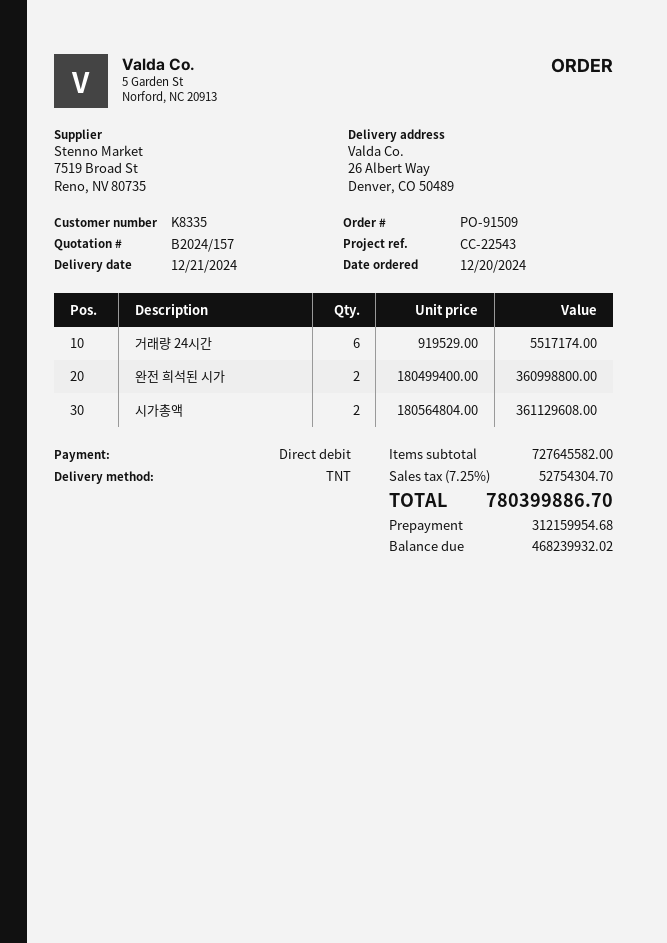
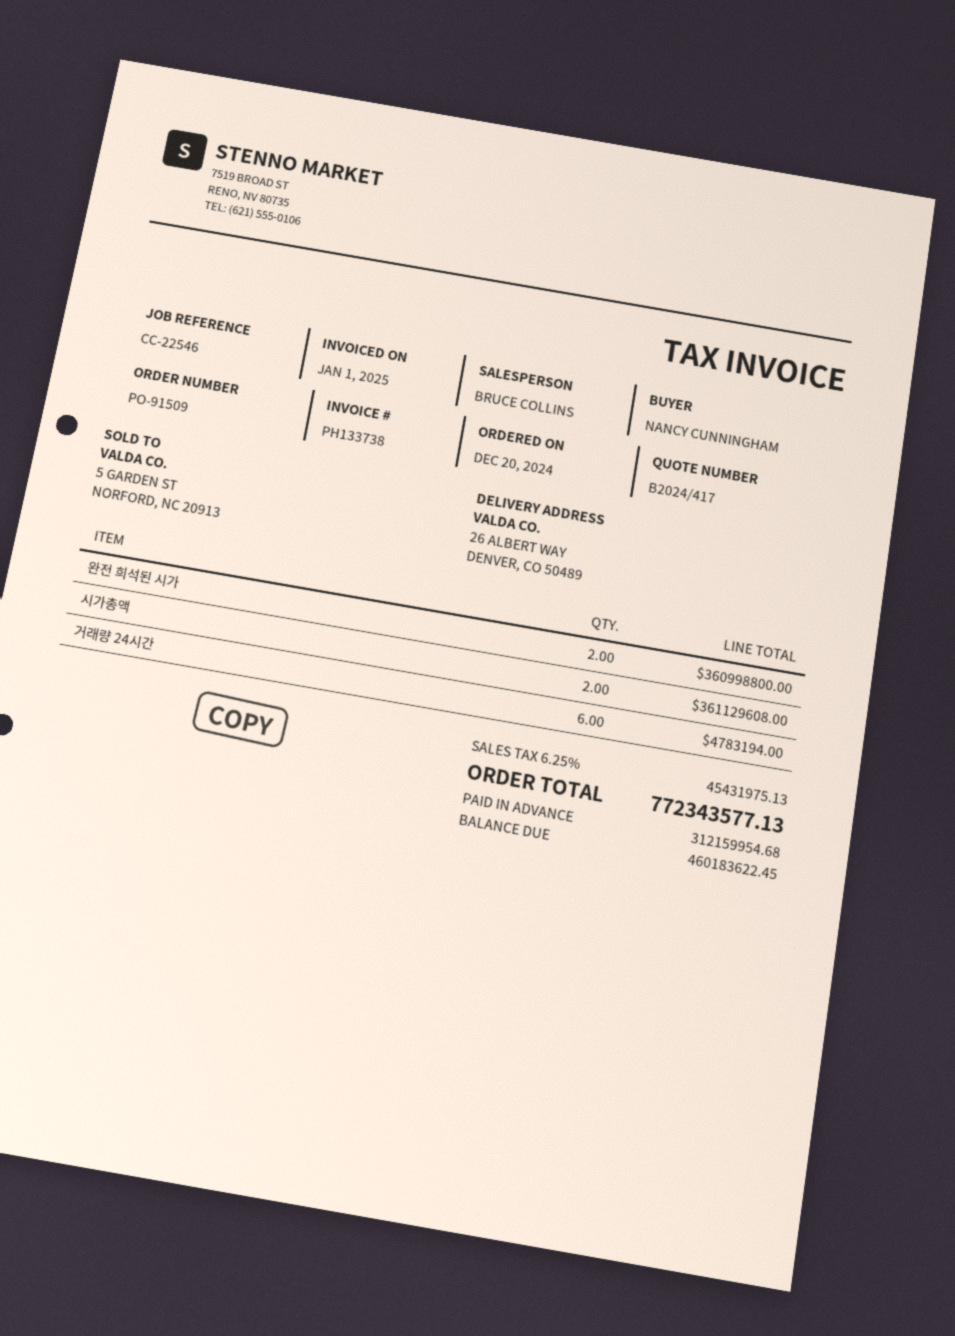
quote number: B2024/157 -> B2024/417
reference: CC-22543 -> CC-22546
거래량 24시간: 6 for 5517174.00 -> 6 for 4783194.00
tax: 7.25% = 52754304.70 -> 6.25% = 45431975.13
total: 780399886.70 -> 772343577.13
balance: 468239932.02 -> 460183622.45

